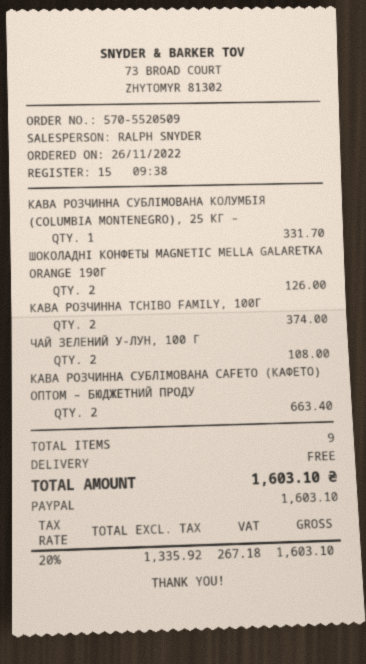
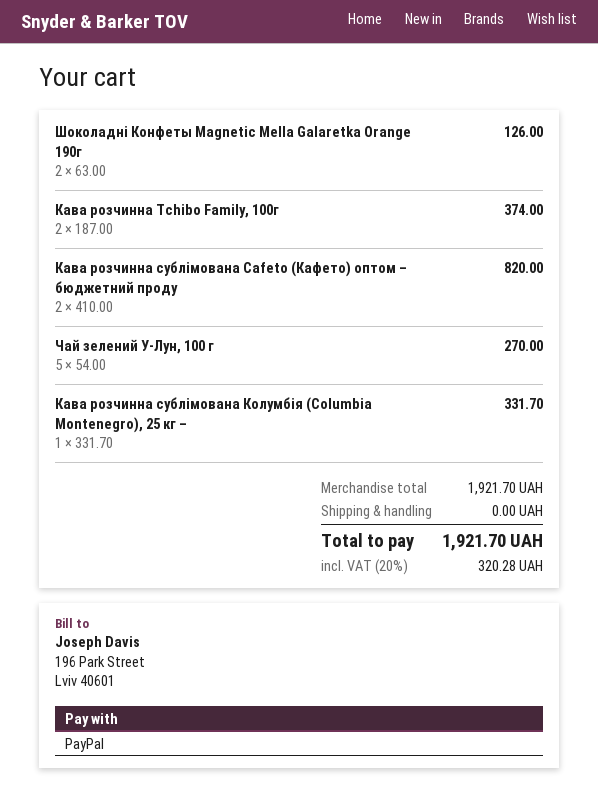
ЧАЙ ЗЕЛЕНИЙ У-ЛУН, 100 Г: 2 for 108.00 -> 5 for 270.00
КАВА РОЗЧИННА СУБЛІМОВАНА CAFETO (КАФЕТО) ОПТОМ – БЮДЖЕТНИЙ ПРОДУ: 2 for 663.40 -> 2 for 820.00
tax: 20% = 267.18 -> 20% = 320.28
total: 1603.10 -> 1921.70

